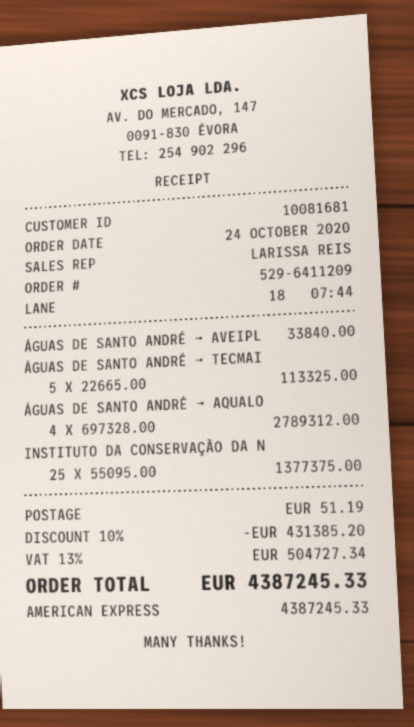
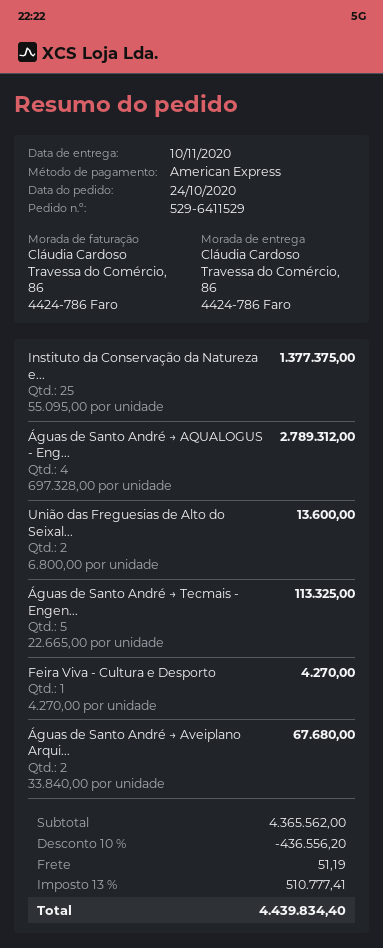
order number: 529-6411209 -> 529-6411529
ÁGUAS DE SANTO ANDRÉ → AVEIPL: 1 x 33840.00 = 33840.00 -> 2 x 33840.00 = 67680.00
União das Freguesias de Alto do Seixal...: none -> 2 x 6800.00 = 13600.00
Feira Viva - Cultura e Desporto: none -> 1 x 4270.00 = 4270.00
discount: 10% = 431385.20 -> 10% = 436556.20
tax: 13% = 504727.34 -> 13% = 510777.41
total: 4387245.33 -> 4439834.40

